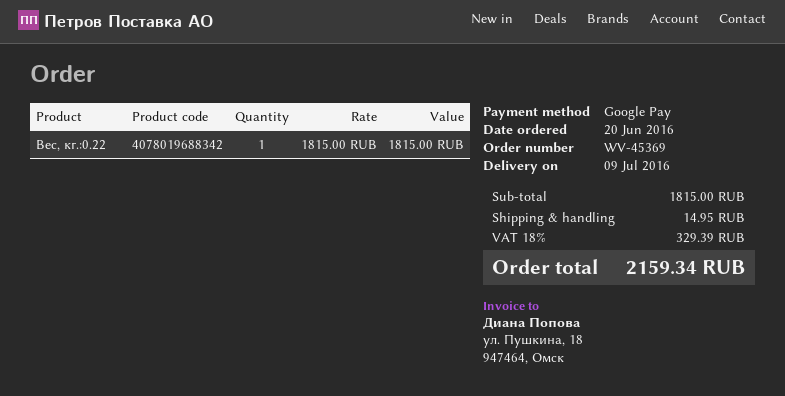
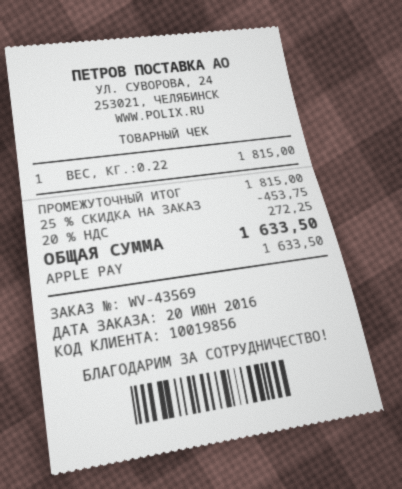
order number: WV-45369 -> WV-43569
payment method: Google Pay -> Apple Pay
discount: none -> 25% = 453.75
shipping: 14.95 -> none
tax: 18% = 329.39 -> 20% = 272.25
total: 2159.34 -> 1633.50

